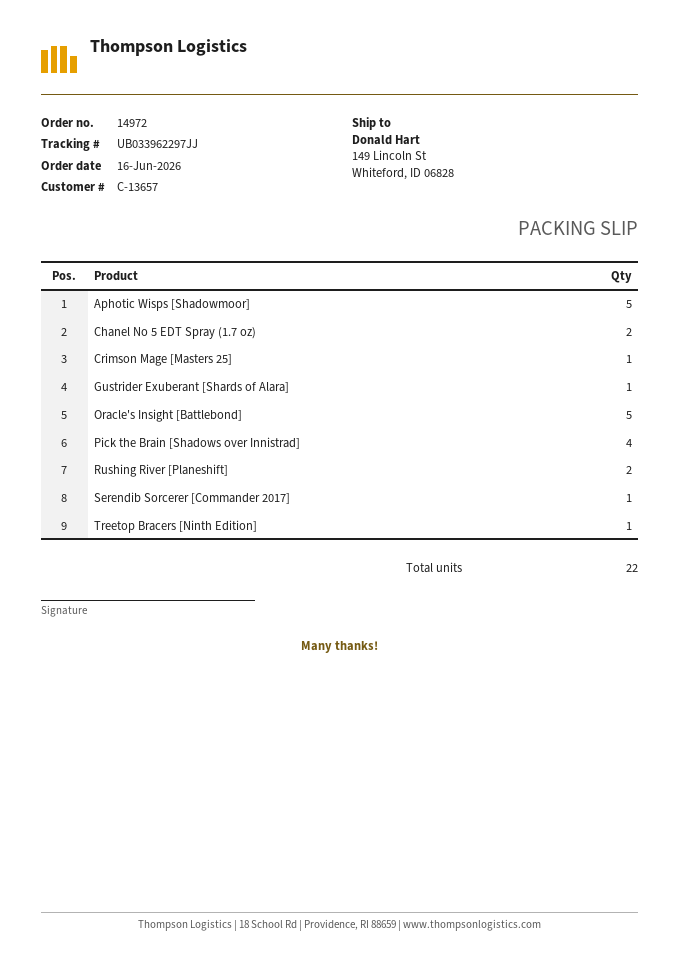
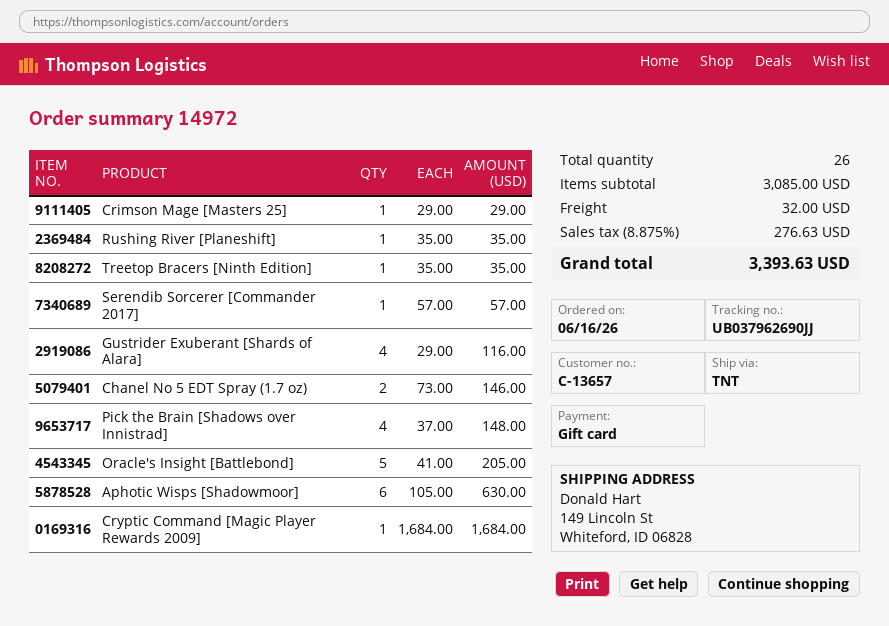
tracking number: UB033962297JJ -> UB037962690JJ
Aphotic Wisps [Shadowmoor]: 5 -> 6
Gustrider Exuberant [Shards of Alara]: 1 -> 4
Rushing River [Planeshift]: 2 -> 1
Cryptic Command [Magic Player Rewards 2009]: none -> 1
total quantity: 22 -> 26

